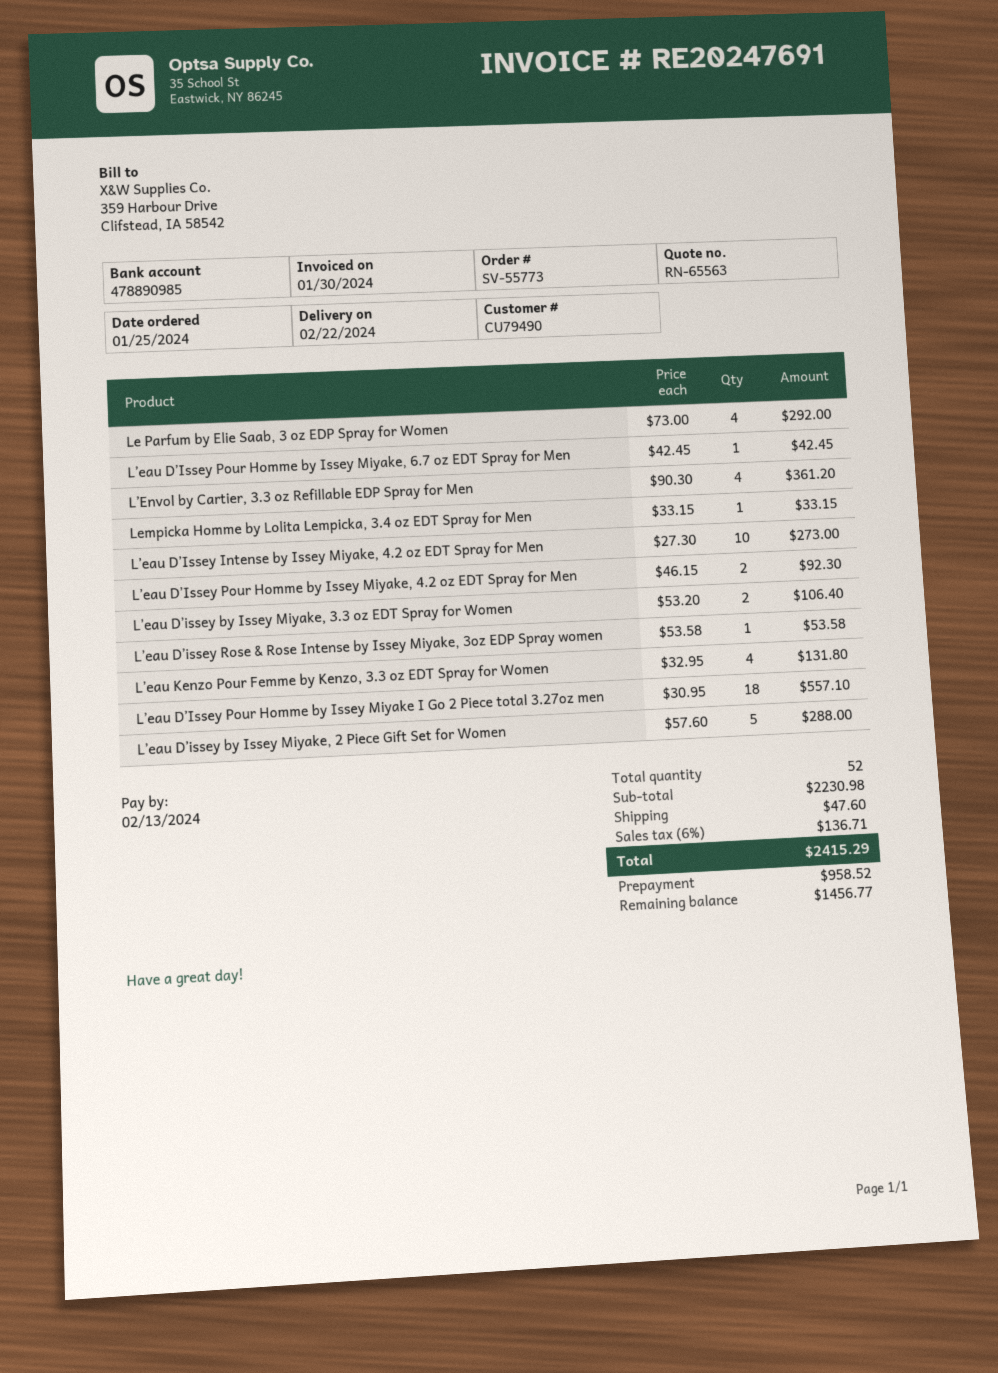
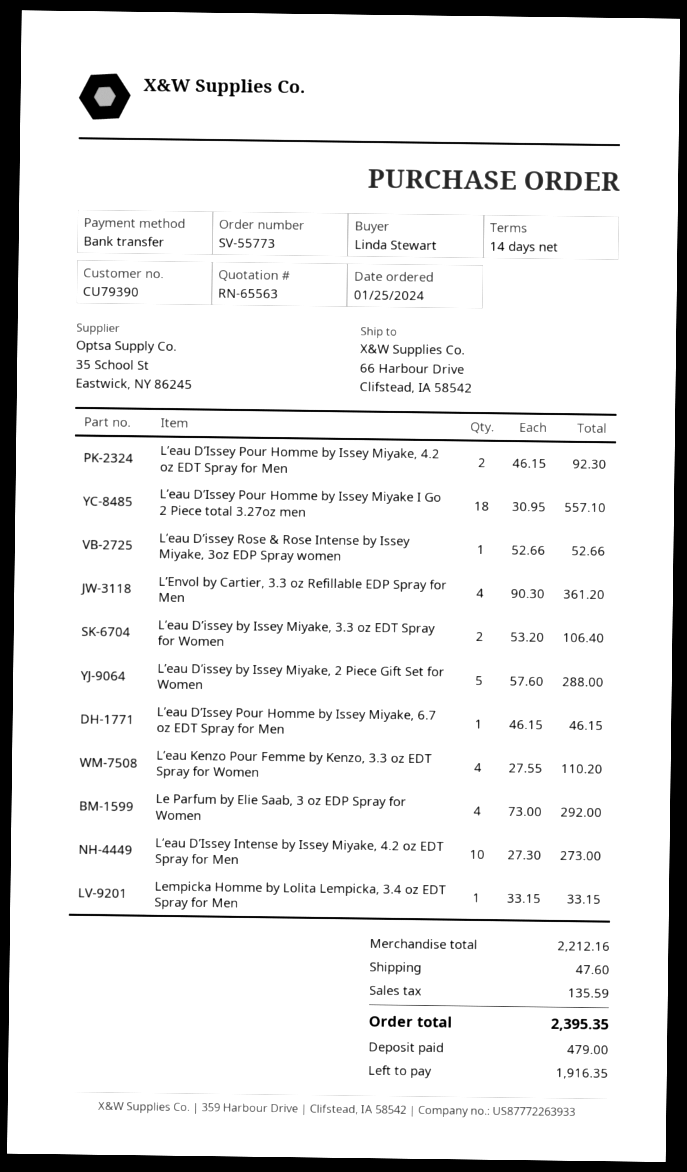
customer number: CU79490 -> CU79390
L’eau D’Issey Pour Homme by Issey Miyake, 6.7 oz EDT Spray for Men: 1 x 42.45 = 42.45 -> 1 x 46.15 = 46.15
L’eau D’issey Rose & Rose Intense by Issey Miyake, 3oz EDP Spray women: 1 x 53.58 = 53.58 -> 1 x 52.66 = 52.66
L’eau Kenzo Pour Femme by Kenzo, 3.3 oz EDT Spray for Women: 4 x 32.95 = 131.80 -> 4 x 27.55 = 110.20
subtotal: 2230.98 -> 2212.16
tax: 136.71 -> 135.59
total: 2415.29 -> 2395.35
deposit: 958.52 -> 479.00
balance: 1456.77 -> 1916.35

